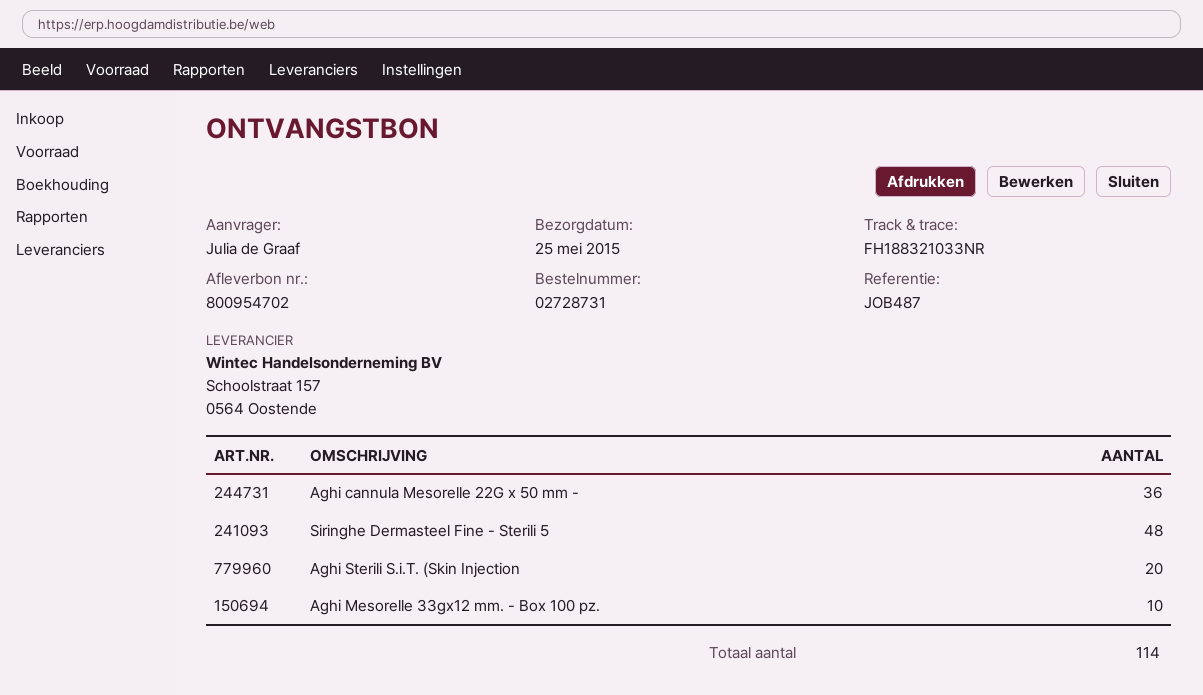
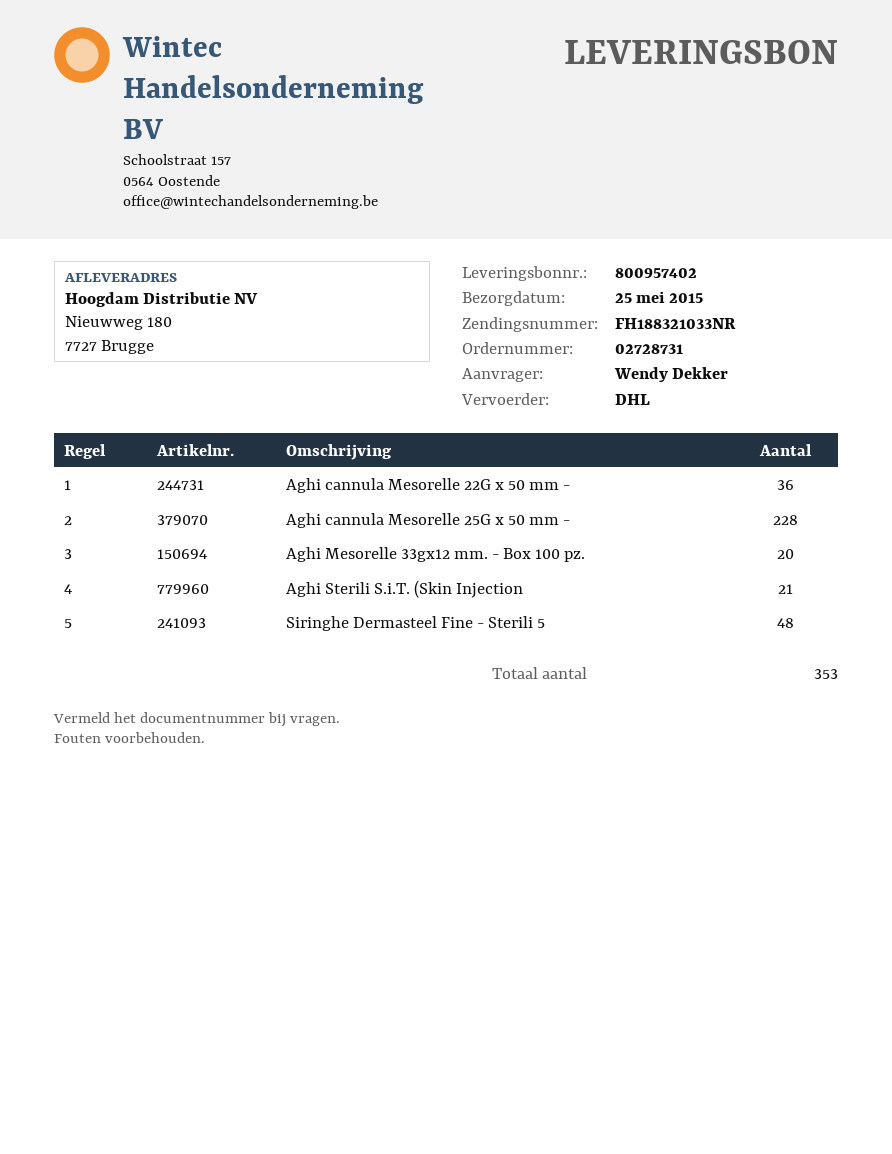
delivery note number: 800954702 -> 800957402
ordered by: Julia de Graaf -> Wendy Dekker
Aghi Sterili S.i.T. (Skin Injection: 20 -> 21
Aghi Mesorelle 33gx12 mm. - Box 100 pz.: 10 -> 20
Aghi cannula Mesorelle 25G x 50 mm -: none -> 228
total quantity: 114 -> 353

